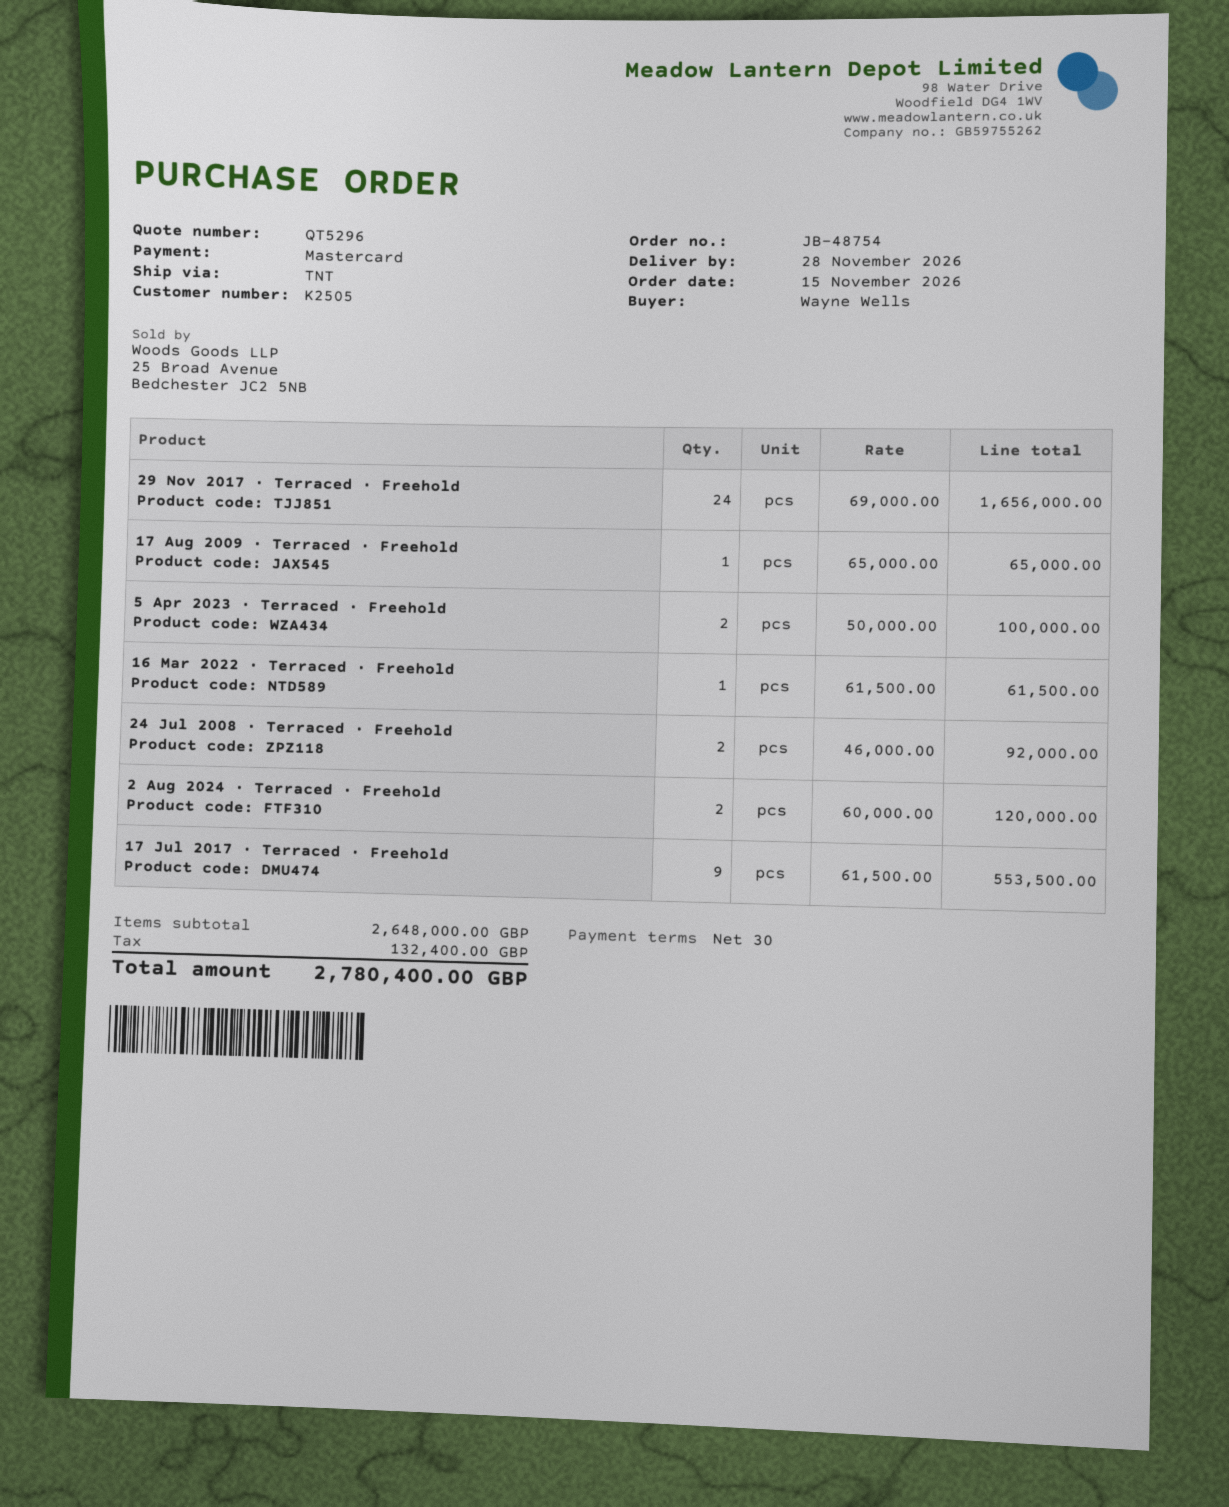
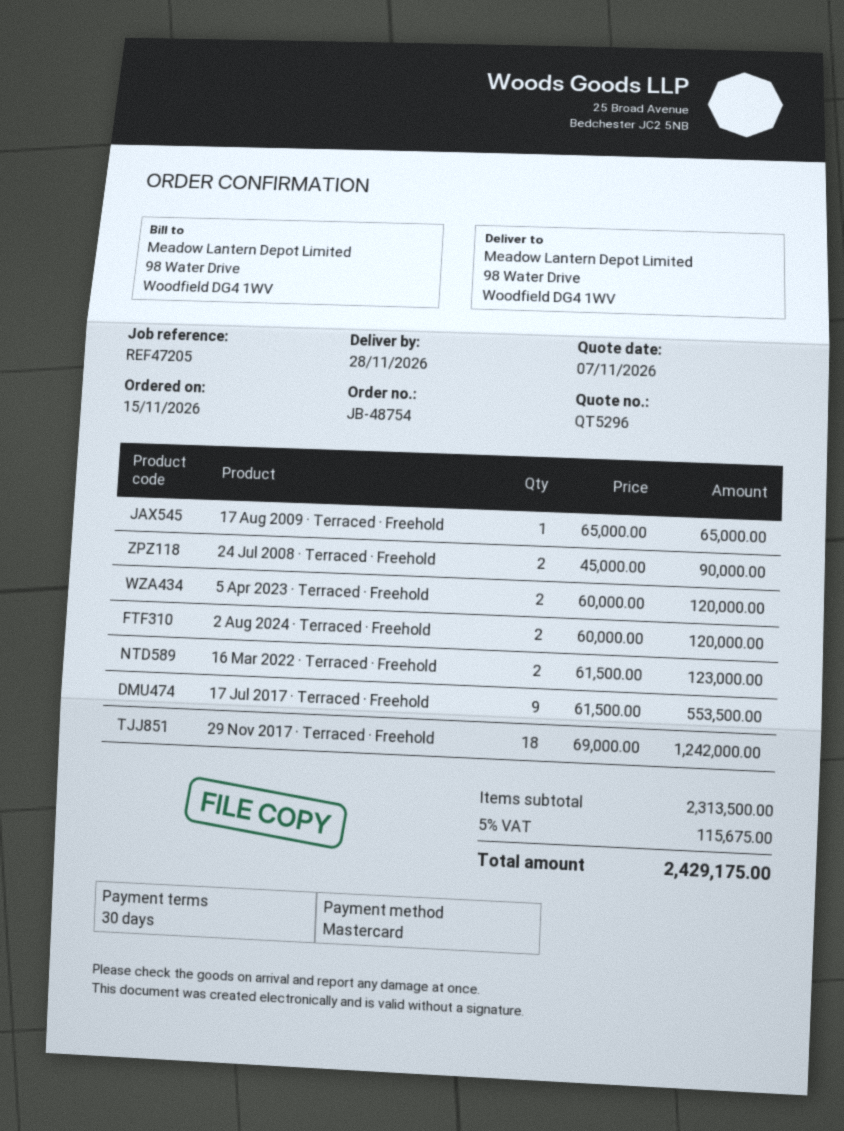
29 Nov 2017 · Terraced · Freehold: 24 x 69000.00 = 1656000.00 -> 18 x 69000.00 = 1242000.00
5 Apr 2023 · Terraced · Freehold: 2 x 50000.00 = 100000.00 -> 2 x 60000.00 = 120000.00
16 Mar 2022 · Terraced · Freehold: 1 x 61500.00 = 61500.00 -> 2 x 61500.00 = 123000.00
24 Jul 2008 · Terraced · Freehold: 2 x 46000.00 = 92000.00 -> 2 x 45000.00 = 90000.00
subtotal: 2648000.00 -> 2313500.00
tax: 132400.00 -> 115675.00
total: 2780400.00 -> 2429175.00

